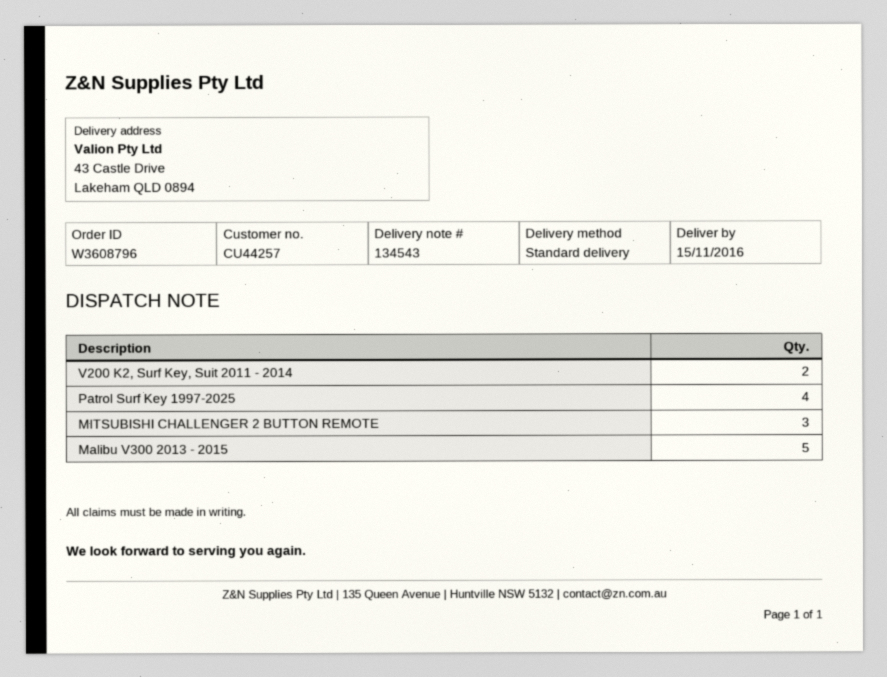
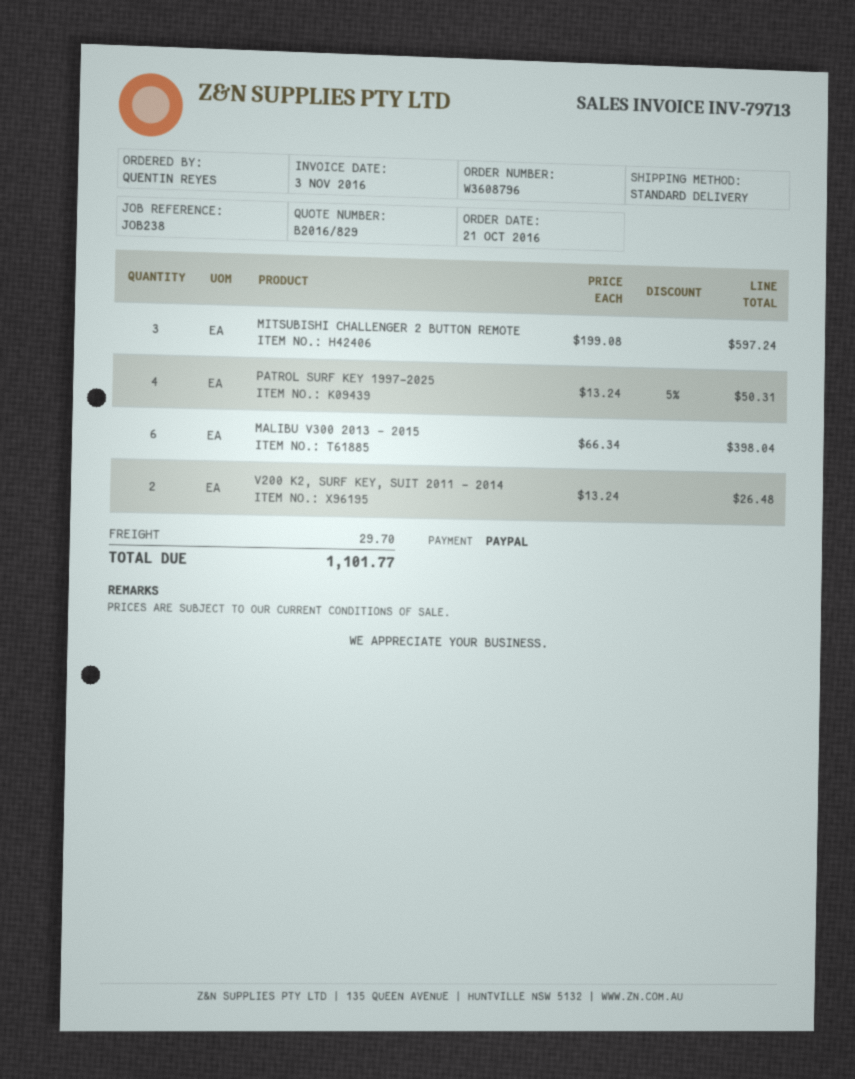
Malibu V300 2013 - 2015: 5 -> 6

